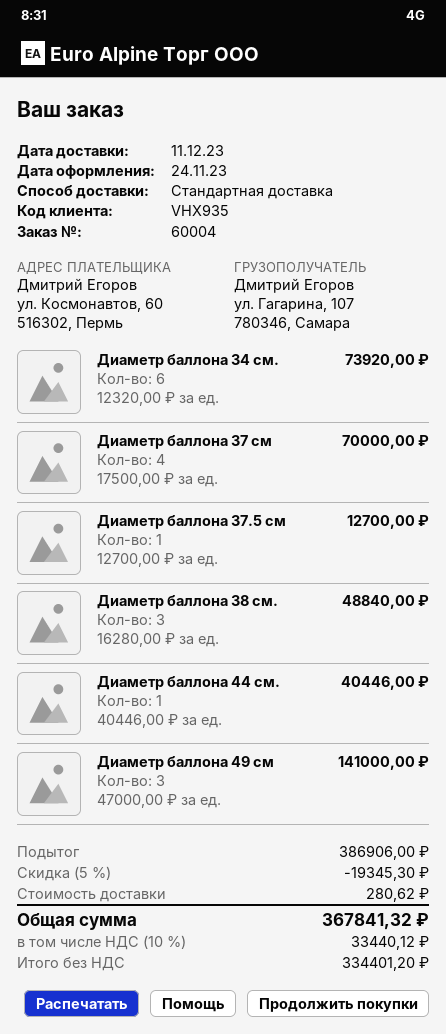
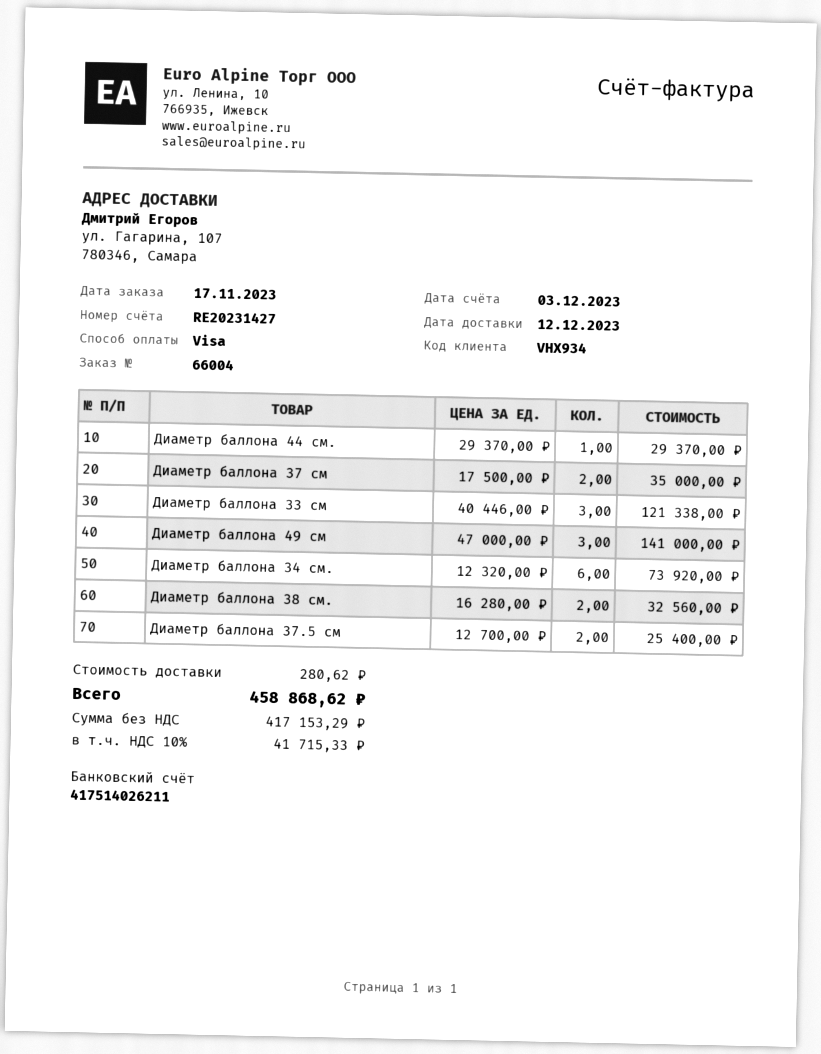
order number: 60004 -> 66004
order date: 2023-11-24 -> 2023-11-17
delivery date: 2023-12-11 -> 2023-12-12
customer number: VHX935 -> VHX934
Диаметр баллона 37 см: 4 x 17500.00 = 70000.00 -> 2 x 17500.00 = 35000.00
Диаметр баллона 37.5 см: 1 x 12700.00 = 12700.00 -> 2 x 12700.00 = 25400.00
Диаметр баллона 38 см.: 3 x 16280.00 = 48840.00 -> 2 x 16280.00 = 32560.00
Диаметр баллона 44 см.: 1 x 40446.00 = 40446.00 -> 1 x 29370.00 = 29370.00
Диаметр баллона 33 см: none -> 3 x 40446.00 = 121338.00
discount: 5% = 19345.30 -> none
net: 334401.20 -> 417153.29
tax: 10% = 33440.12 -> 10% = 41715.33
total: 367841.32 -> 458868.62

